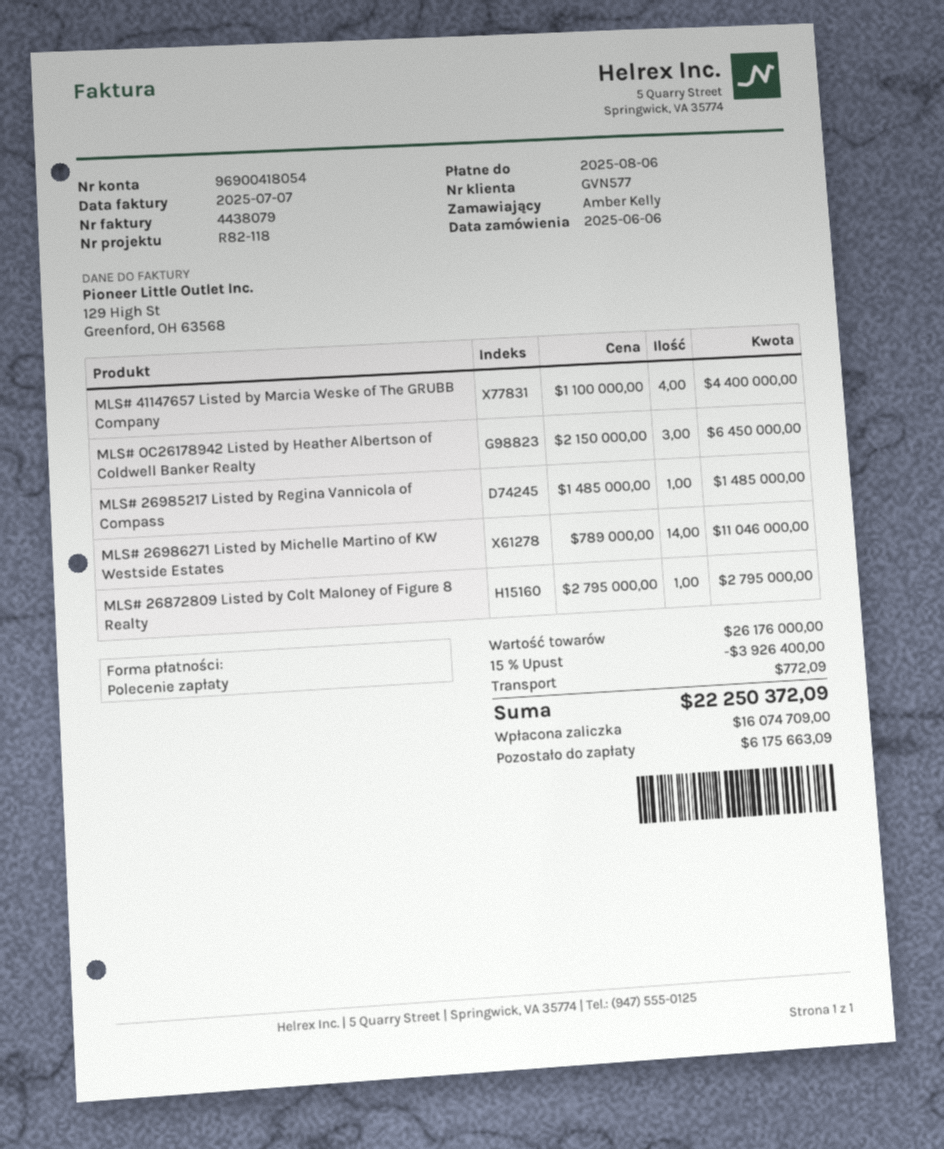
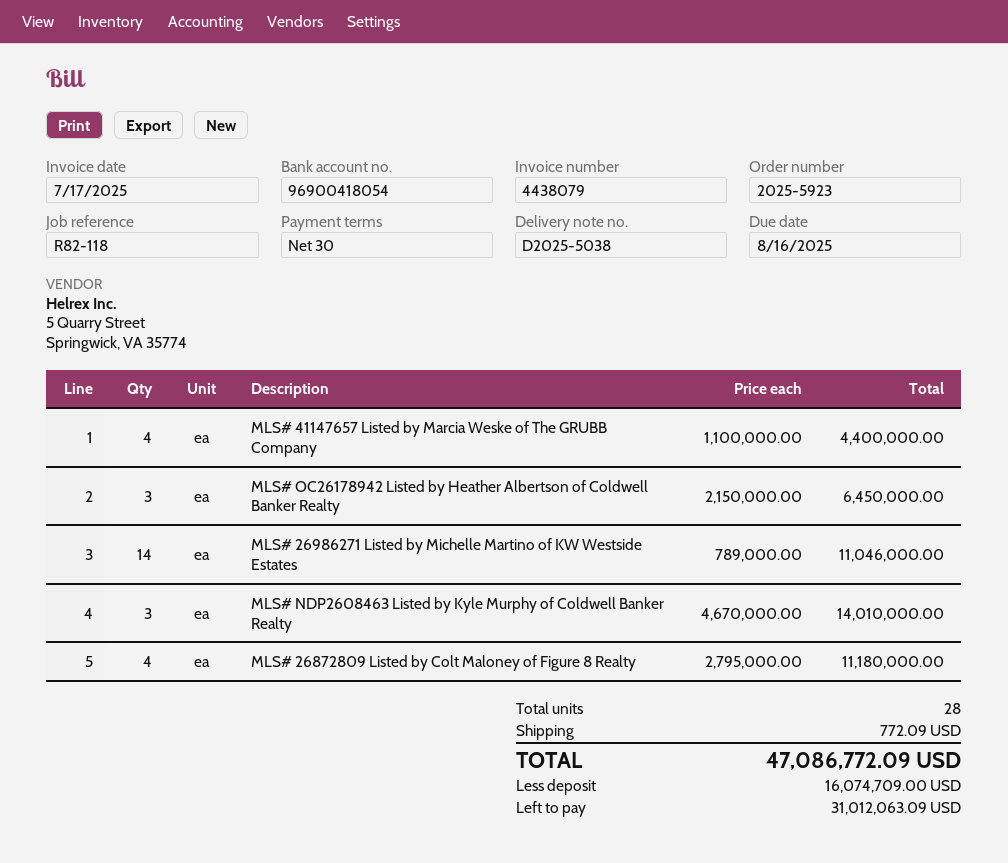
invoice date: 2025-07-07 -> 2025-07-17
due date: 2025-08-06 -> 2025-08-16
MLS# 26985217 Listed by Regina Vannicola of Compass: 1 x 1485000.00 = 1485000.00 -> none
MLS# 26872809 Listed by Colt Maloney of Figure 8 Realty: 1 x 2795000.00 = 2795000.00 -> 4 x 2795000.00 = 11180000.00
MLS# NDP2608463 Listed by Kyle Murphy of Coldwell Banker Realty: none -> 3 x 4670000.00 = 14010000.00
discount: 15% = 3926400.00 -> none
total: 22250372.09 -> 47086772.09
balance: 6175663.09 -> 31012063.09

